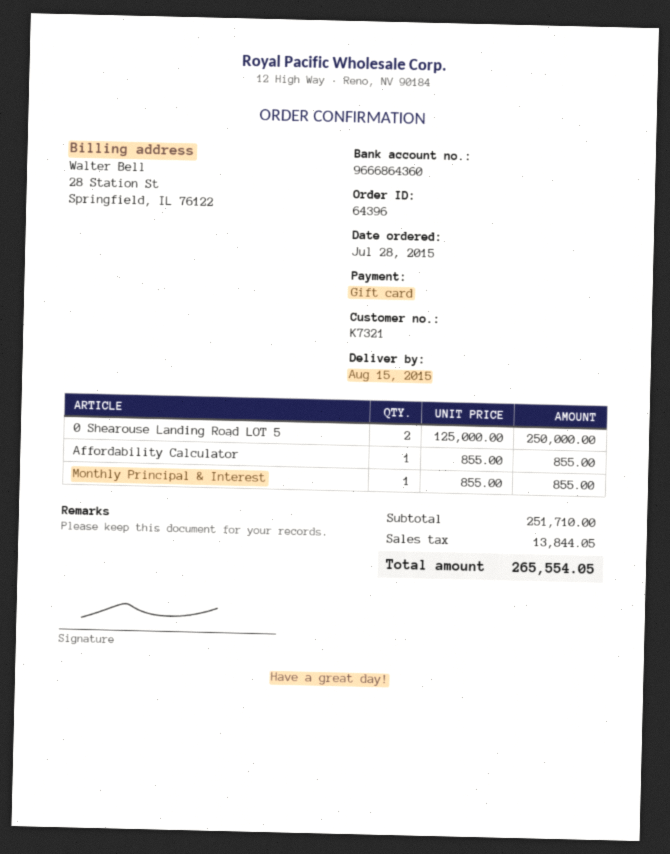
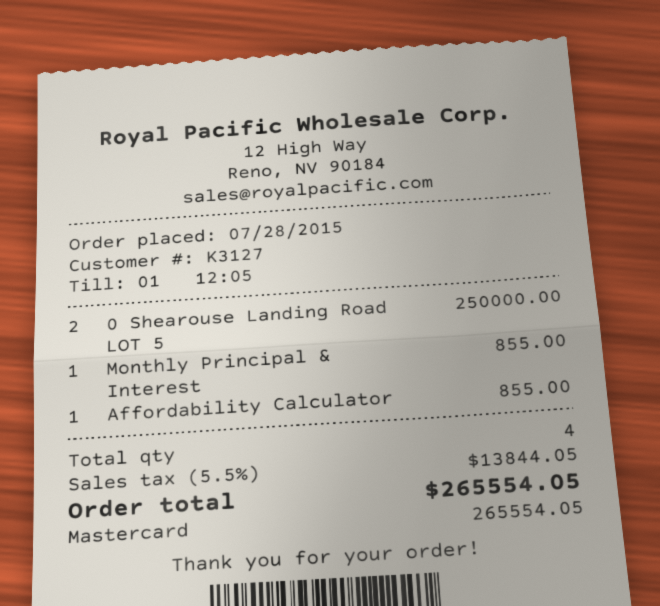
customer number: K7321 -> K3127
payment method: gift card -> Mastercard

